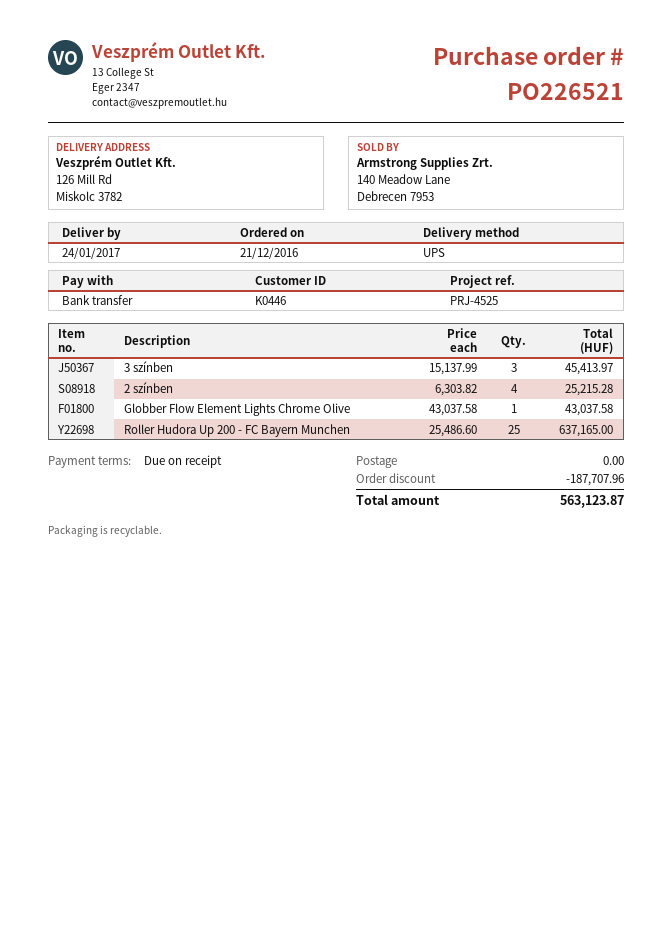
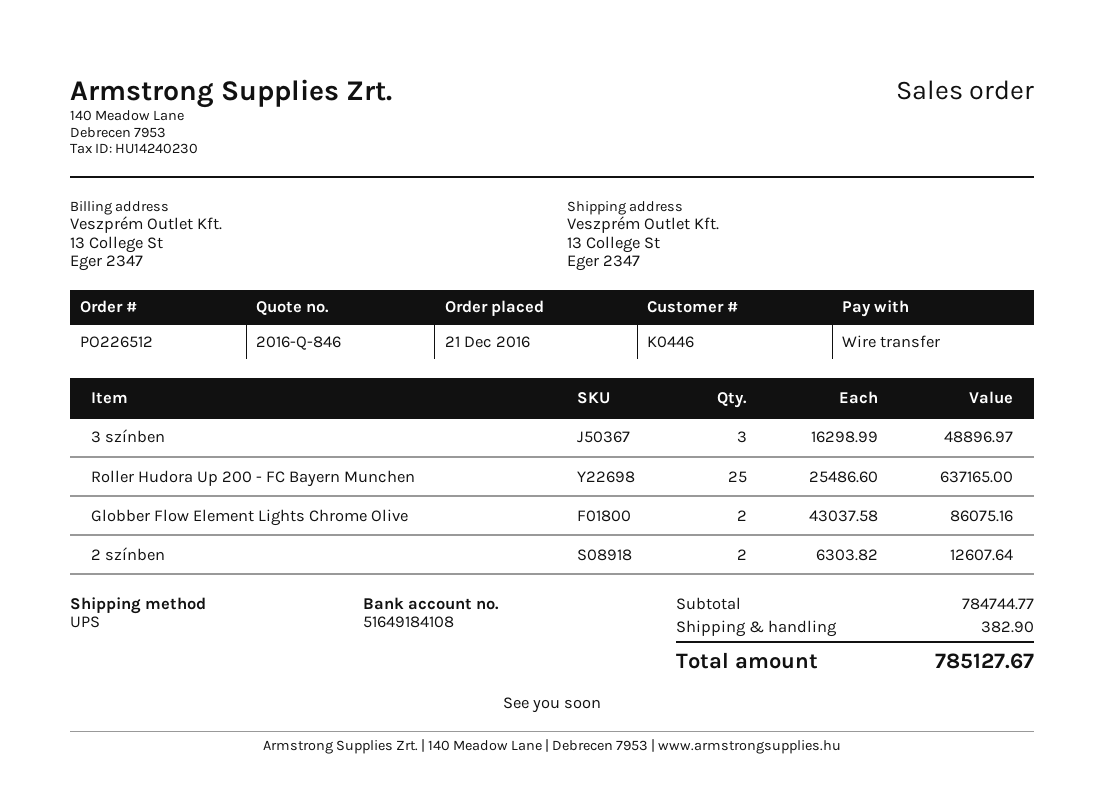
order number: PO226521 -> PO226512
ship to: 126 Mill Rd, Miskolc 3782 -> 13 College St, Eger 2347
3 színben: 3 x 15137.99 = 45413.97 -> 3 x 16298.99 = 48896.97
2 színben: 4 x 6303.82 = 25215.28 -> 2 x 6303.82 = 12607.64
Globber Flow Element Lights Chrome Olive: 1 x 43037.58 = 43037.58 -> 2 x 43037.58 = 86075.16
discount: 187707.96 -> none
shipping: 0.00 -> 382.90
total: 563123.87 -> 785127.67

